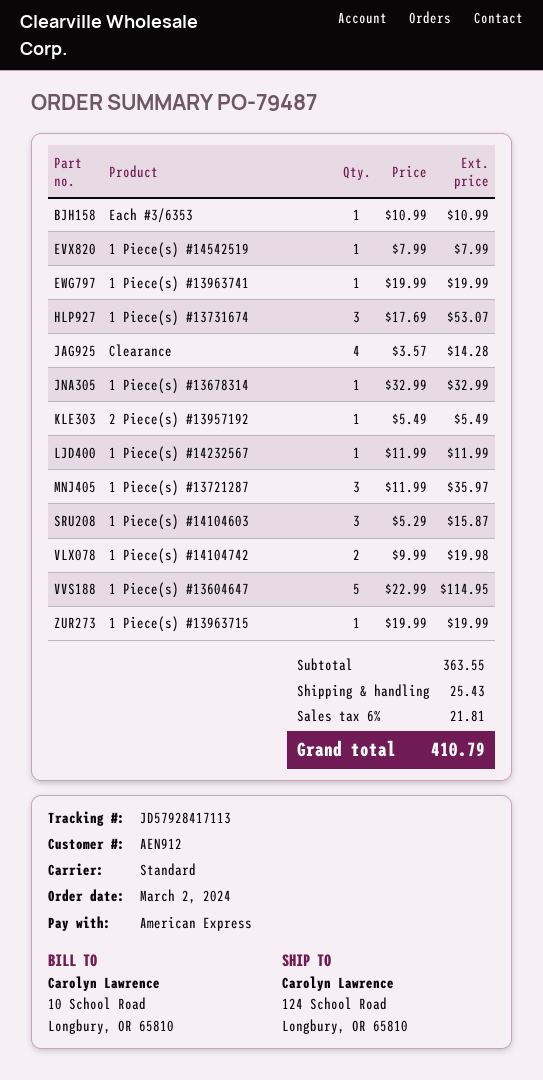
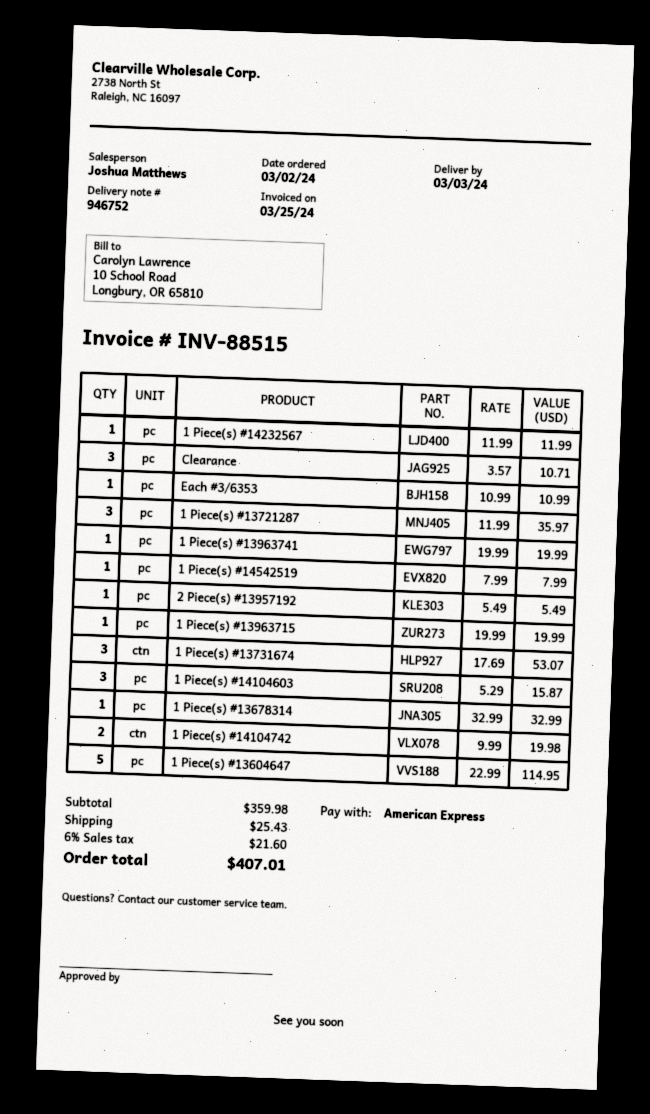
Clearance: 4 x 3.57 = 14.28 -> 3 x 3.57 = 10.71
subtotal: 363.55 -> 359.98
tax: 6% = 21.81 -> 6% = 21.60
total: 410.79 -> 407.01

